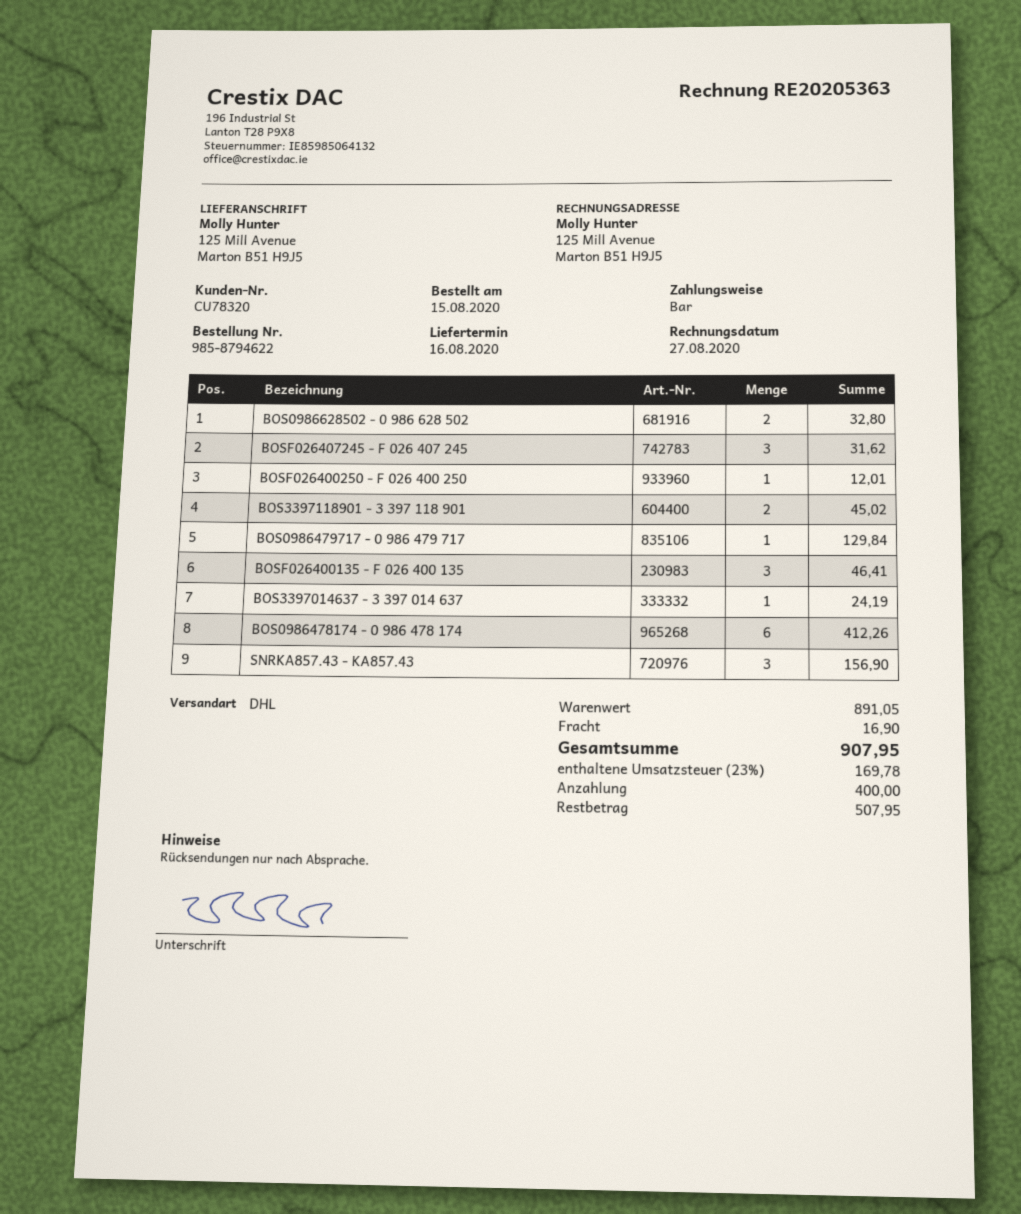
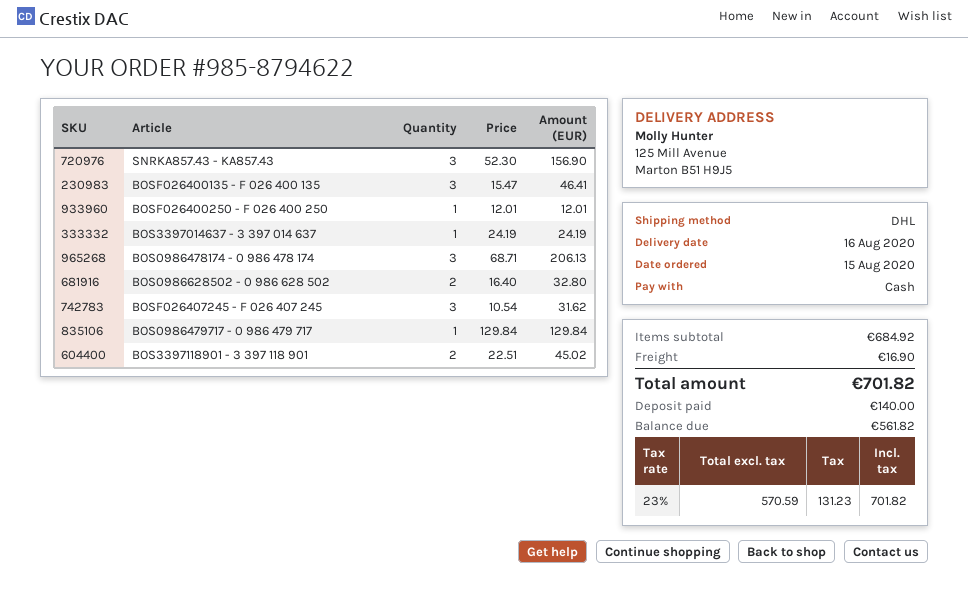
BOS0986478174 - 0 986 478 174: 6 for 412.26 -> 3 for 206.13
subtotal: 891.05 -> 684.92
tax: 23% = 169.78 -> 23% = 131.23
total: 907.95 -> 701.82
deposit: 400.00 -> 140.00
balance: 507.95 -> 561.82

